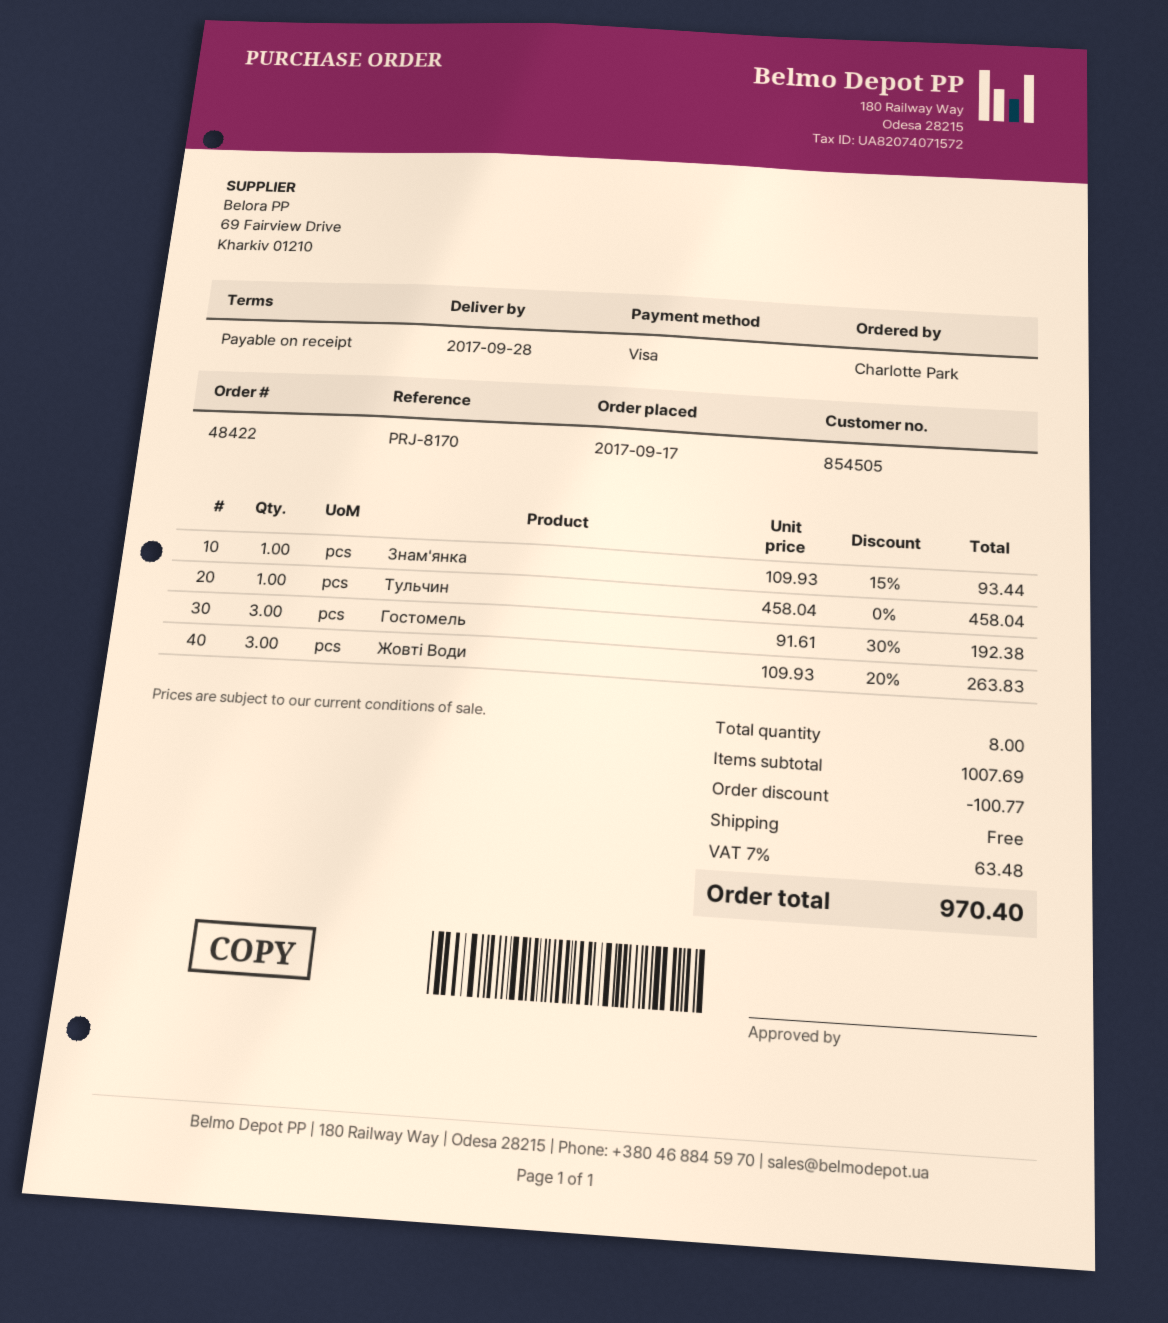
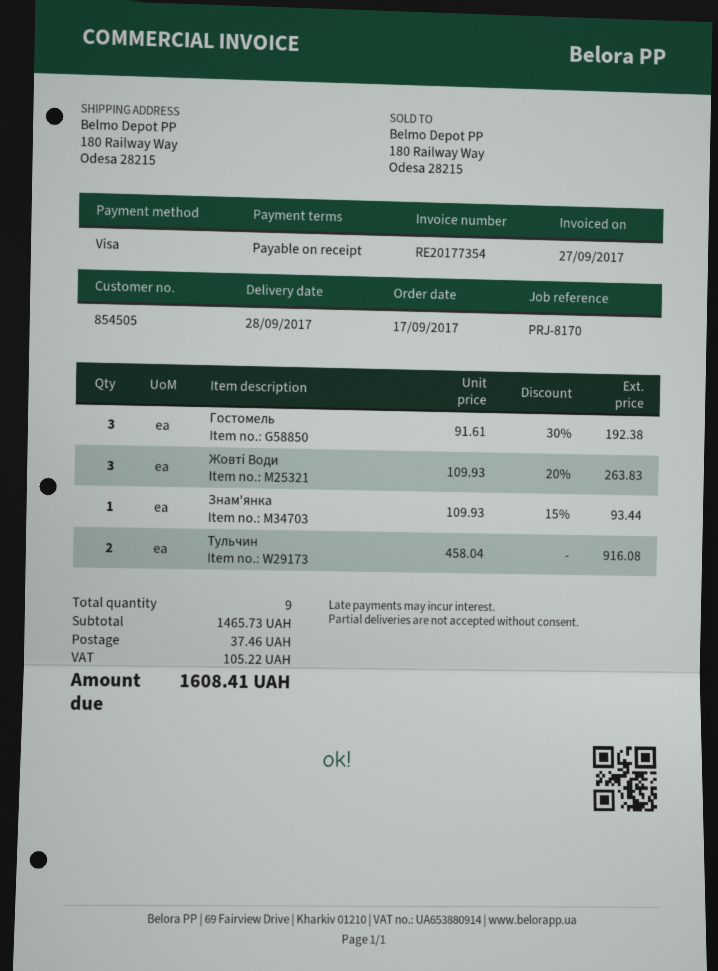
Тульчин: 1 x 458.04 = 458.04 -> 2 x 458.04 = 916.08
total quantity: 8 -> 9
subtotal: 1007.69 -> 1465.73
discount: 100.77 -> none
shipping: 0.00 -> 37.46
tax: 63.48 -> 105.22
total: 970.40 -> 1608.41

